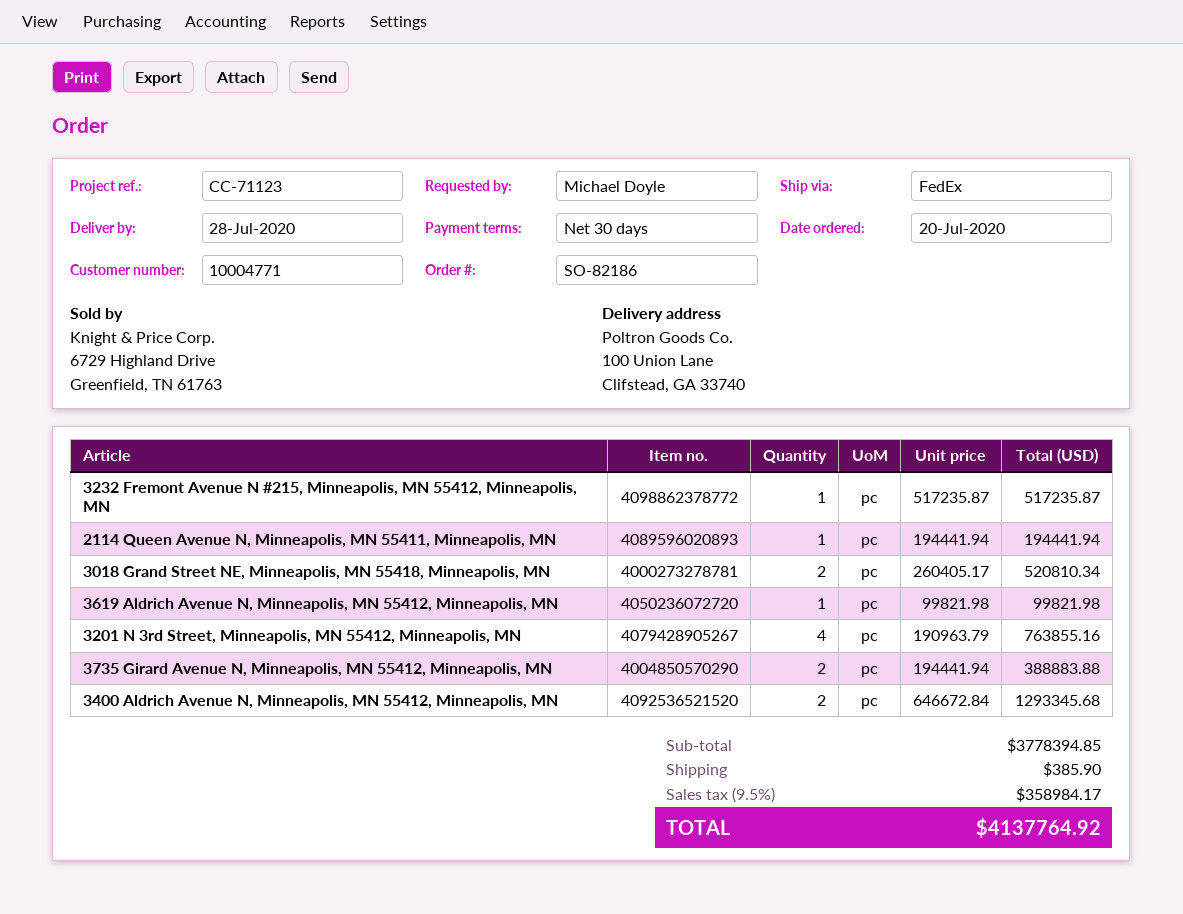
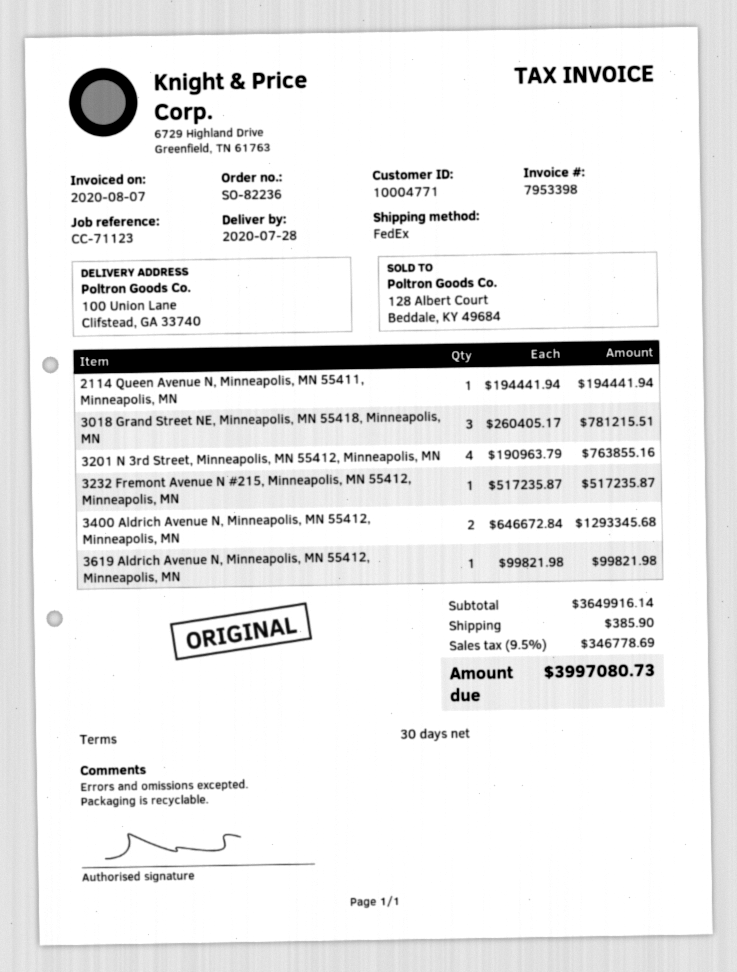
order number: SO-82186 -> SO-82236
3018 Grand Street NE, Minneapolis, MN 55418, Minneapolis, MN: 2 x 260405.17 = 520810.34 -> 3 x 260405.17 = 781215.51
3735 Girard Avenue N, Minneapolis, MN 55412, Minneapolis, MN: 2 x 194441.94 = 388883.88 -> none
subtotal: 3778394.85 -> 3649916.14
tax: 9.5% = 358984.17 -> 9.5% = 346778.69
total: 4137764.92 -> 3997080.73

